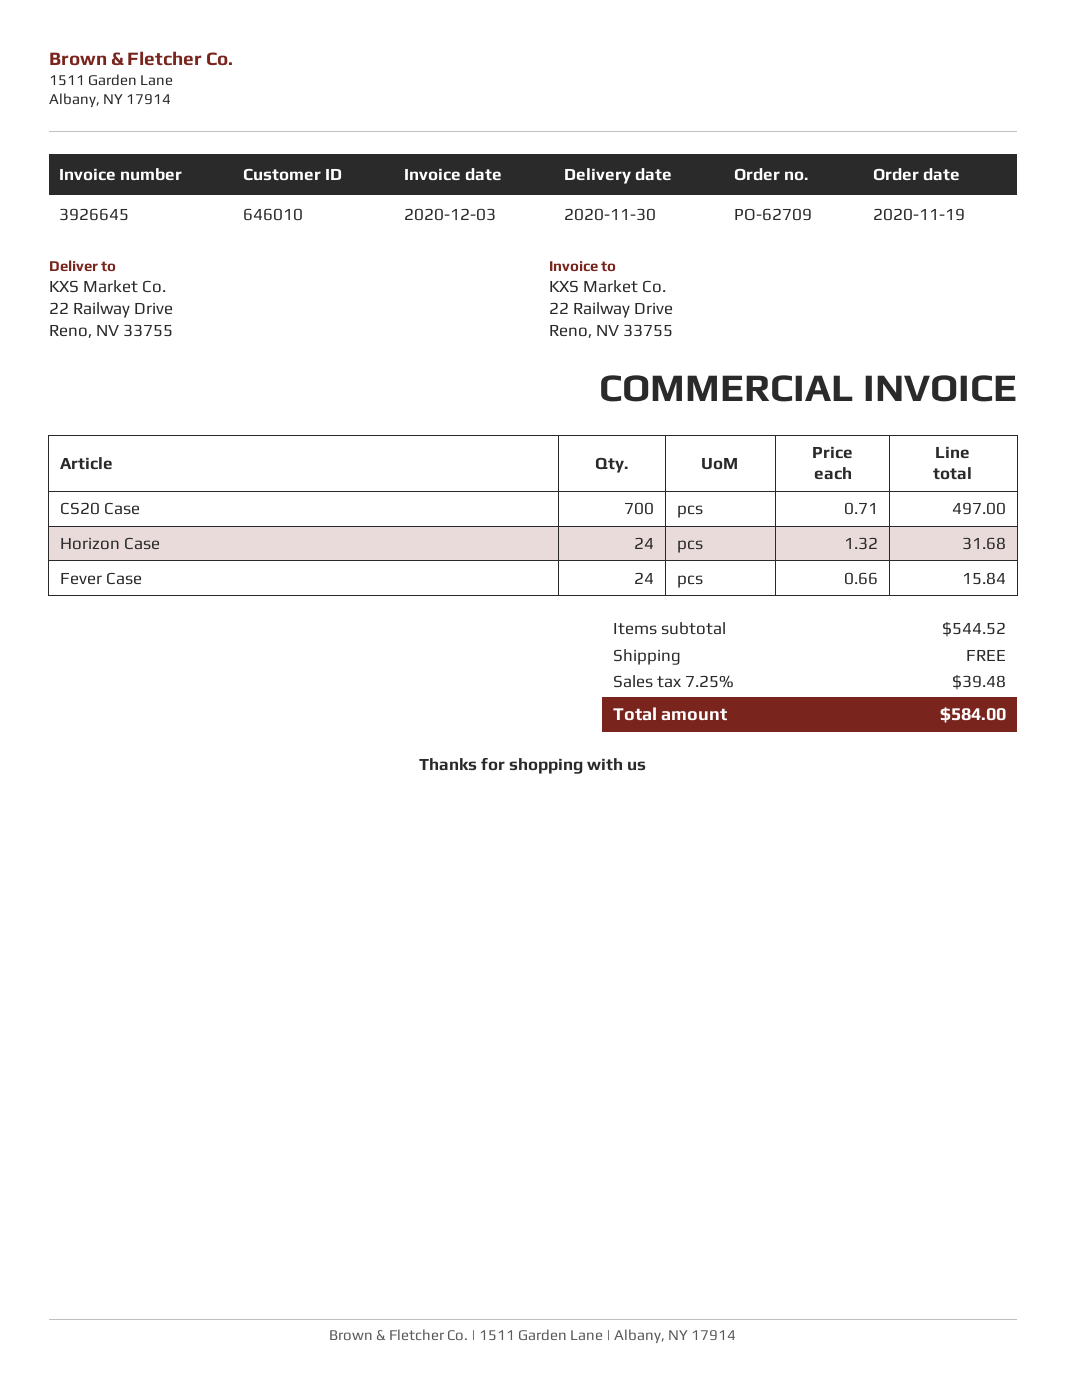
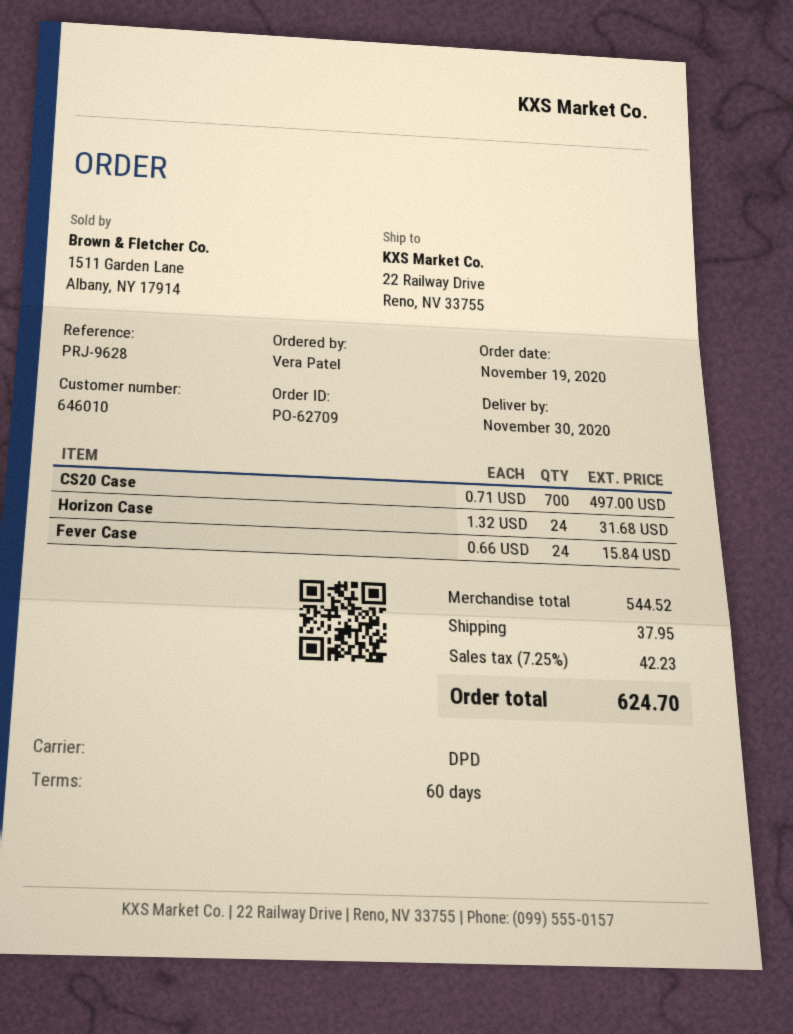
shipping: 0.00 -> 37.95
tax: 7.25% = 39.48 -> 7.25% = 42.23
total: 584.00 -> 624.70

